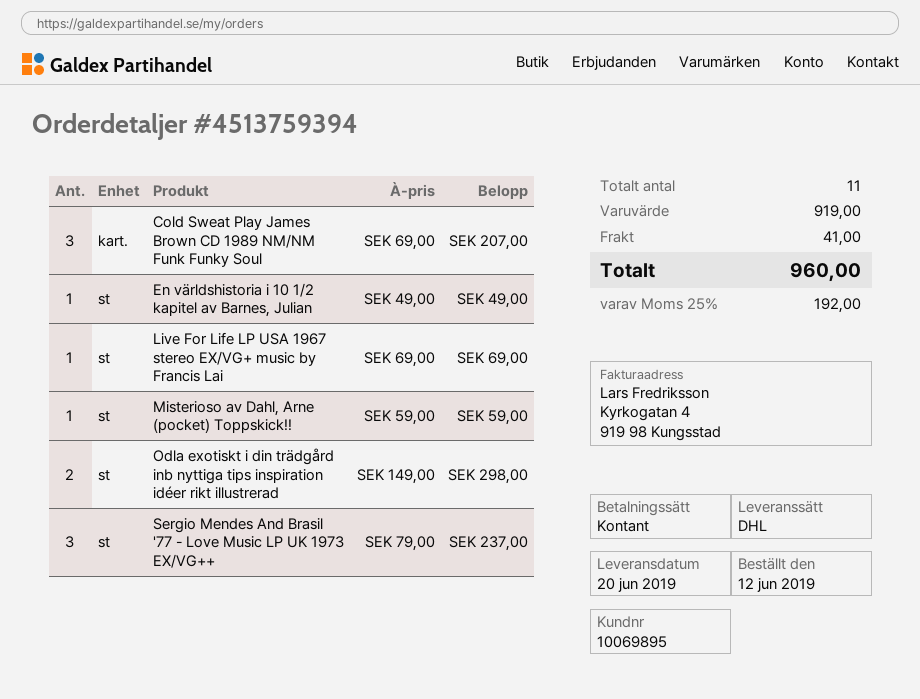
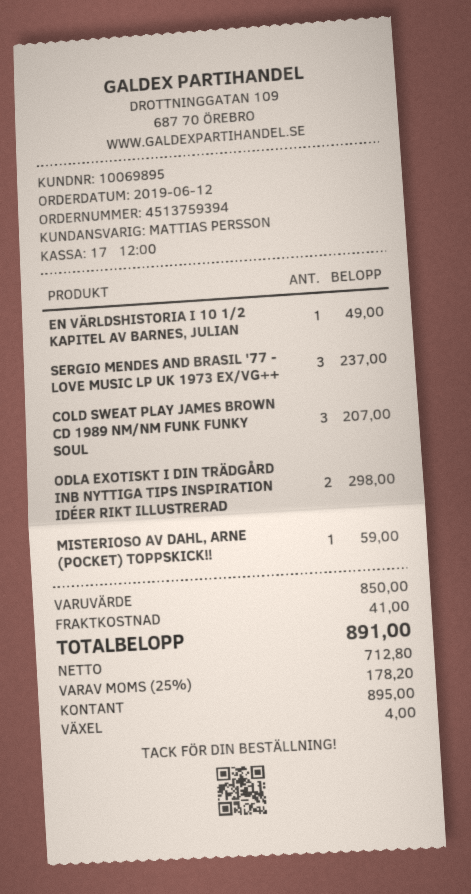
Live For Life LP USA 1967 stereo EX/VG+ music by Francis Lai: 1 for 69.00 -> none
subtotal: 919.00 -> 850.00
tax: 25% = 192.00 -> 25% = 178.20
total: 960.00 -> 891.00

